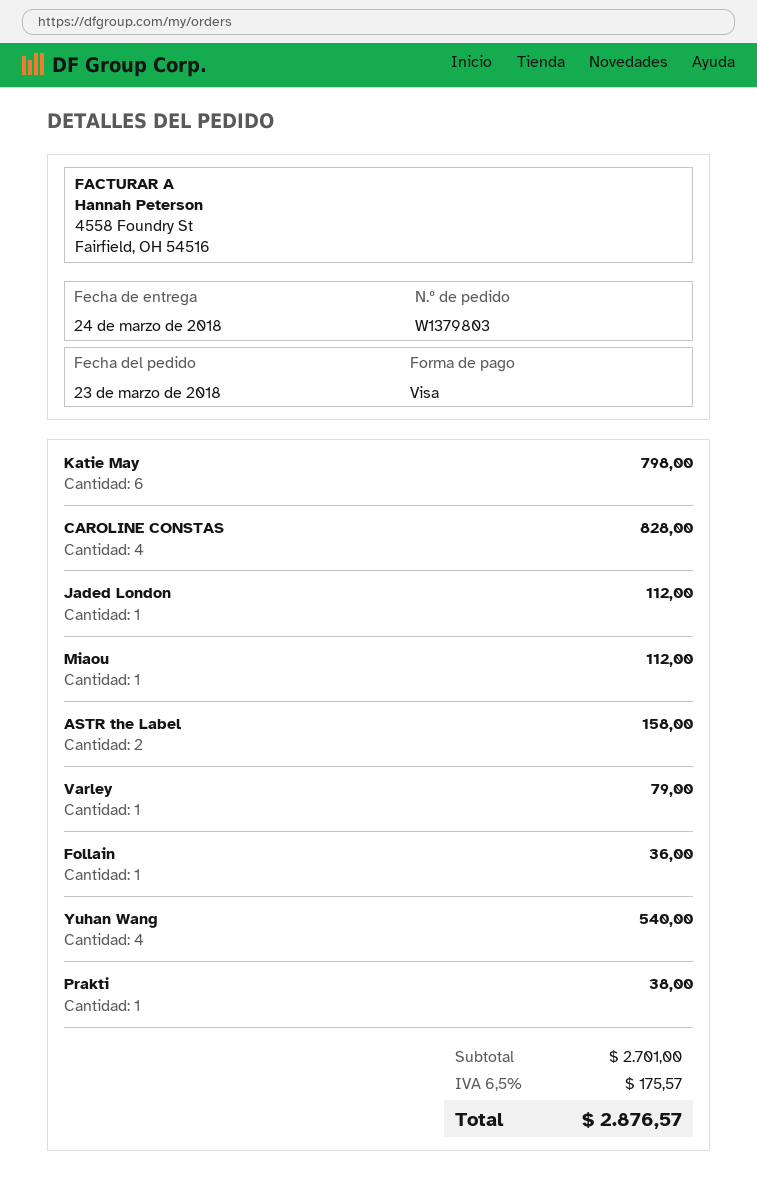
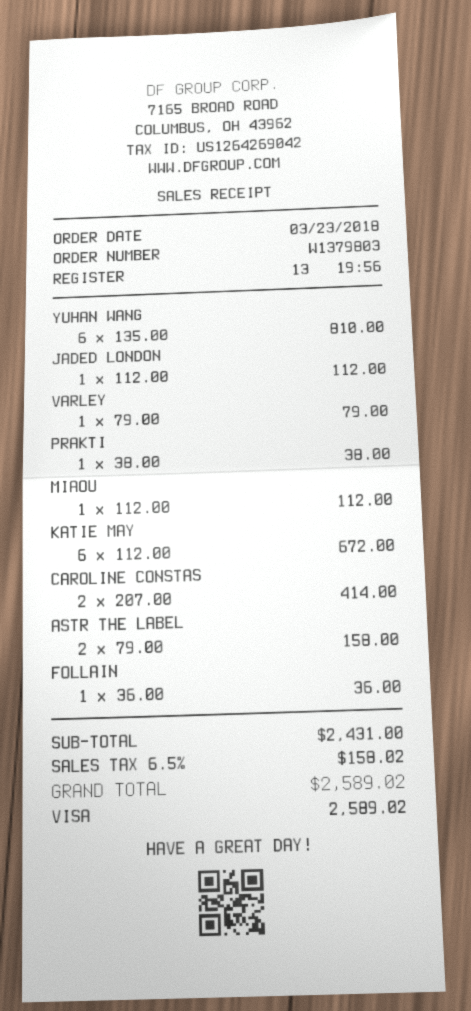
Katie May: 6 for 798.00 -> 6 for 672.00
CAROLINE CONSTAS: 4 for 828.00 -> 2 for 414.00
Yuhan Wang: 4 for 540.00 -> 6 for 810.00
subtotal: 2701.00 -> 2431.00
tax: 6.5% = 175.57 -> 6.5% = 158.02
total: 2876.57 -> 2589.02

